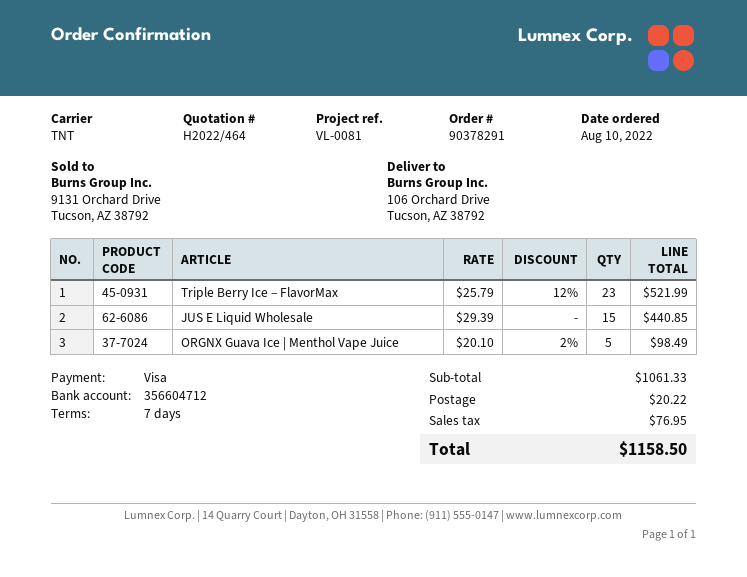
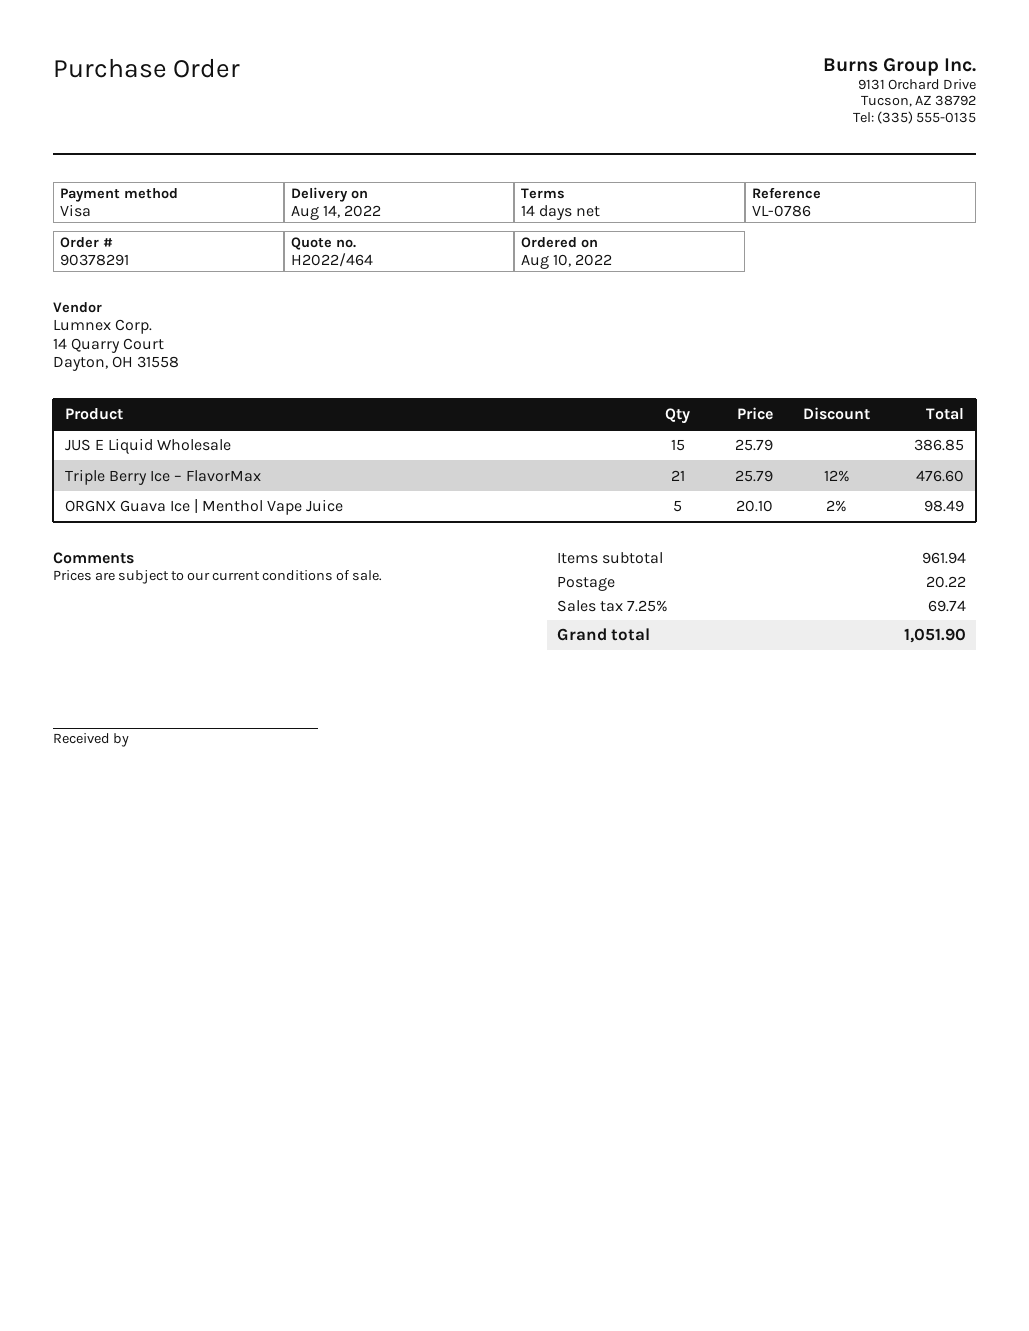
payment terms: 7 days -> 14 days
reference: VL-0081 -> VL-0786
Triple Berry Ice – FlavorMax: 23 x 25.79 - 12% = 521.99 -> 21 x 25.79 - 12% = 476.60
JUS E Liquid Wholesale: 15 x 29.39 = 440.85 -> 15 x 25.79 = 386.85
subtotal: 1061.33 -> 961.94
tax: 76.95 -> 69.74
total: 1158.50 -> 1051.90

